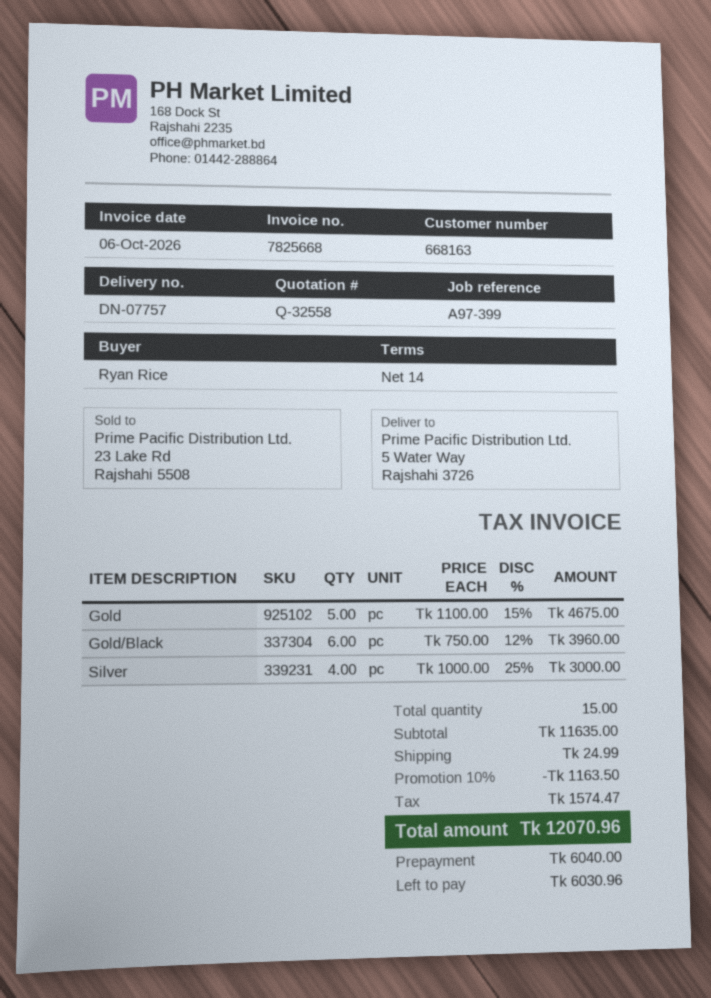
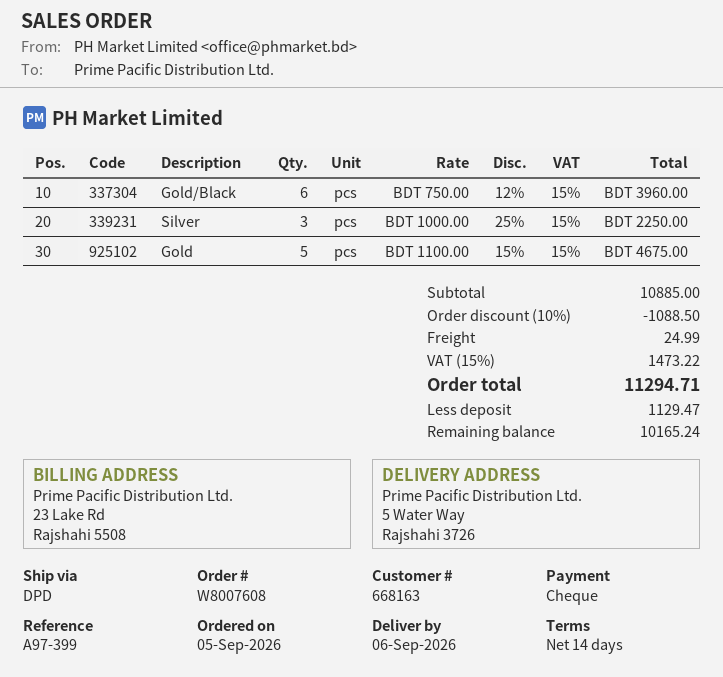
Silver: 4 x 1000.00 - 25% = 3000.00 -> 3 x 1000.00 - 25% = 2250.00
subtotal: 11635.00 -> 10885.00
discount: 10% = 1163.50 -> 10% = 1088.50
tax: 1574.47 -> 1473.22
total: 12070.96 -> 11294.71
deposit: 6040.00 -> 1129.47
balance: 6030.96 -> 10165.24

